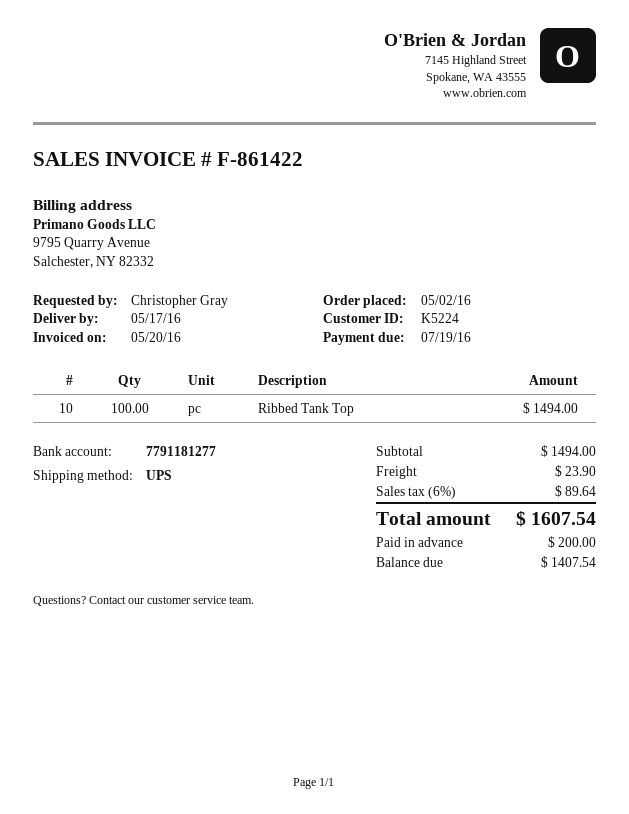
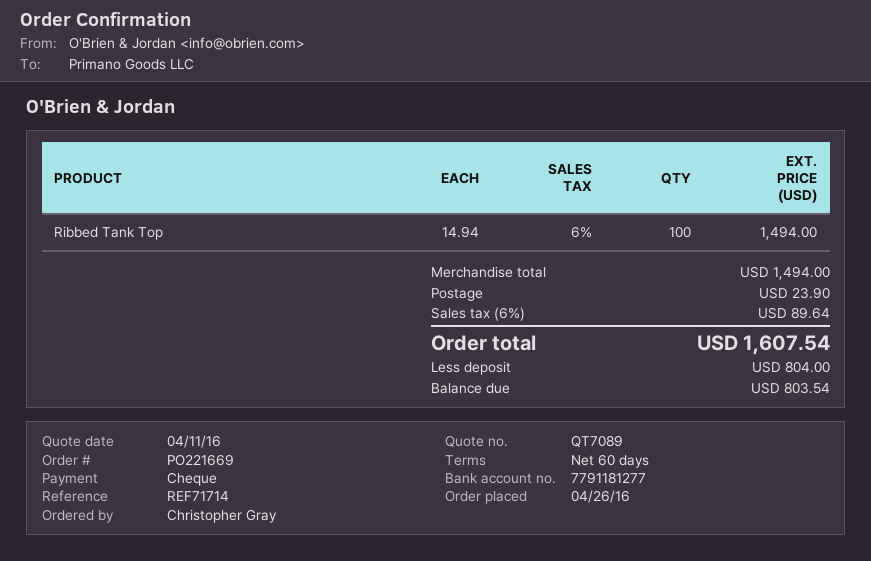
order date: 2016-05-02 -> 2016-04-26
deposit: 200.00 -> 804.00
balance: 1407.54 -> 803.54

